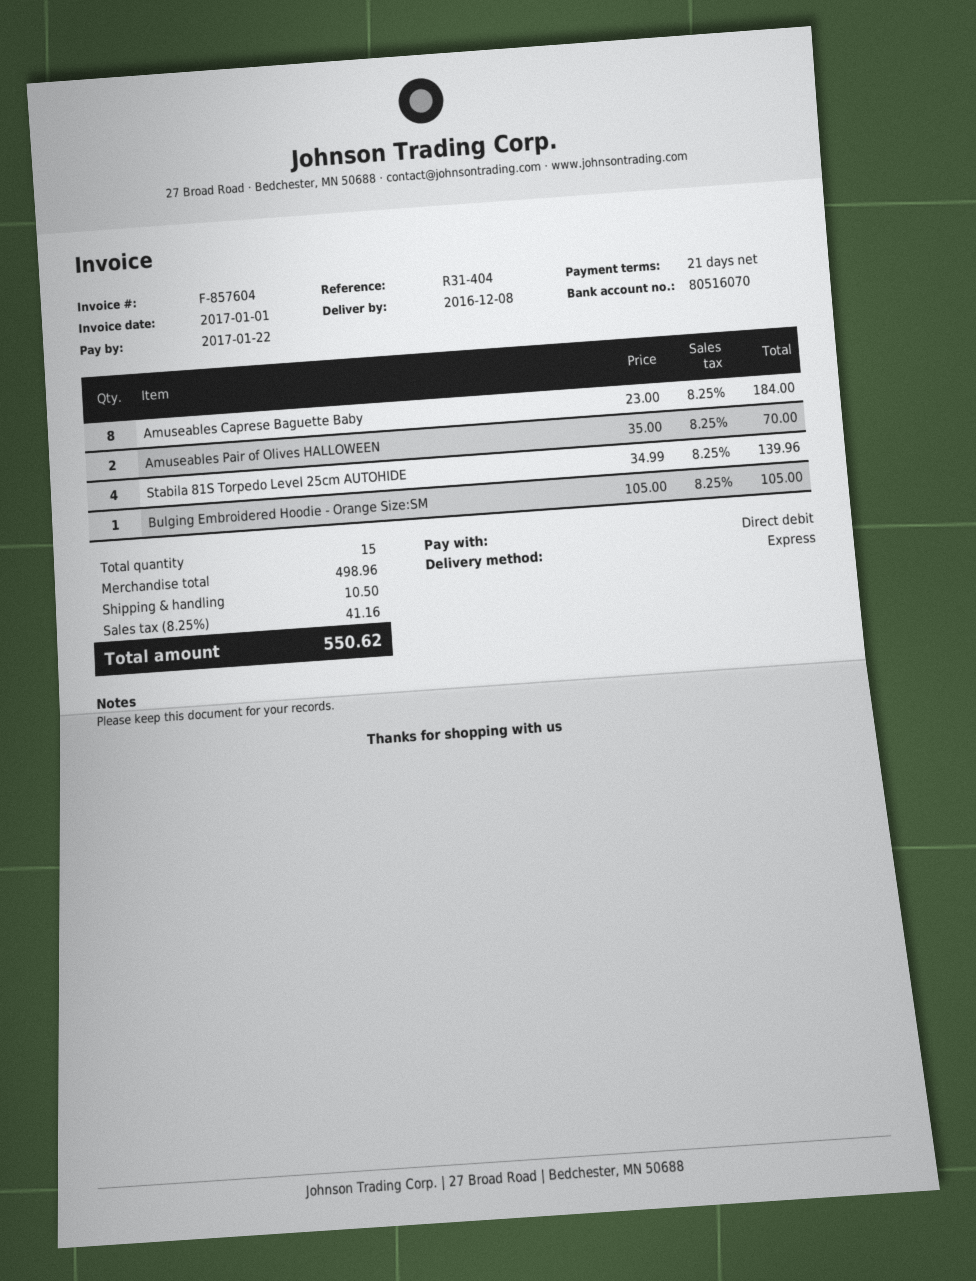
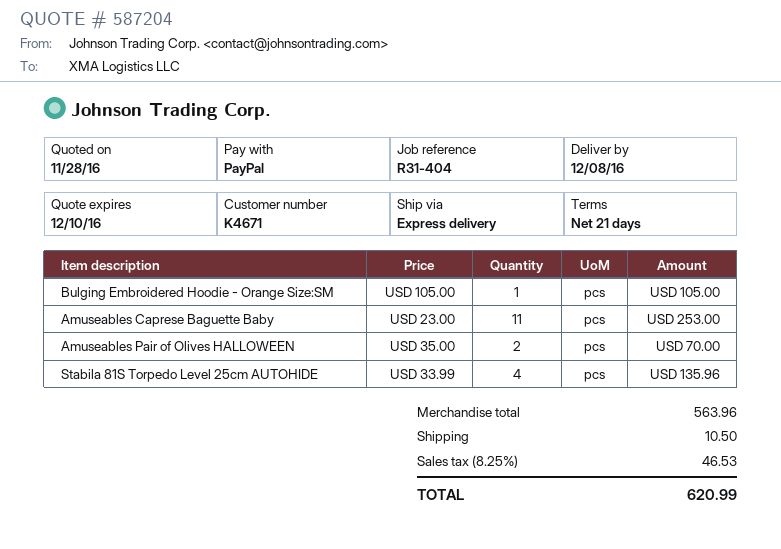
payment method: direct debit -> PayPal
Amuseables Caprese Baguette Baby: 8 x 23.00 = 184.00 -> 11 x 23.00 = 253.00
Stabila 81S Torpedo Level 25cm AUTOHIDE: 4 x 34.99 = 139.96 -> 4 x 33.99 = 135.96
subtotal: 498.96 -> 563.96
tax: 8.25% = 41.16 -> 8.25% = 46.53
total: 550.62 -> 620.99

